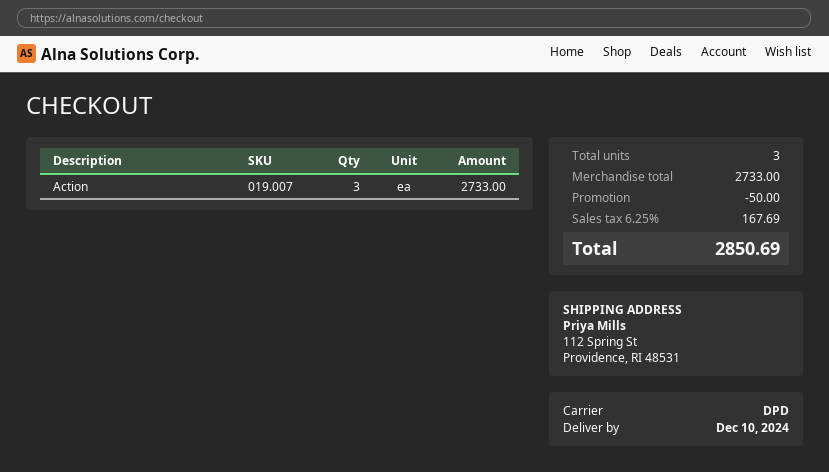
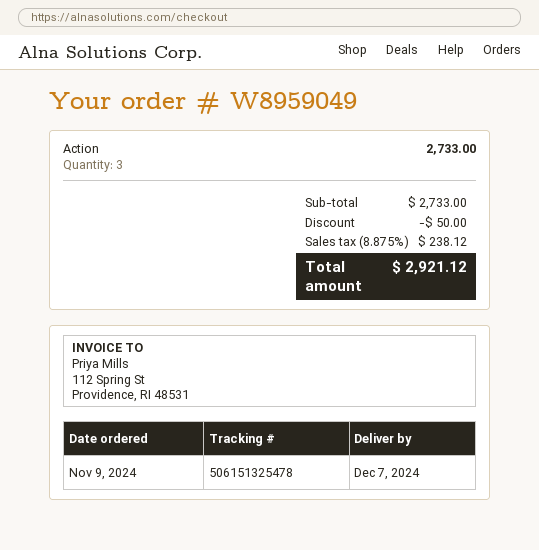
delivery date: 2024-12-10 -> 2024-12-07
tax: 6.25% = 167.69 -> 8.875% = 238.12
total: 2850.69 -> 2921.12

